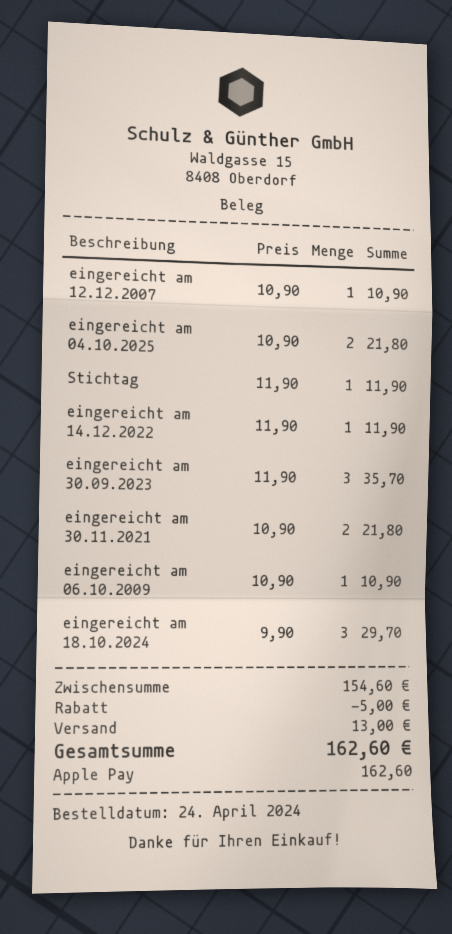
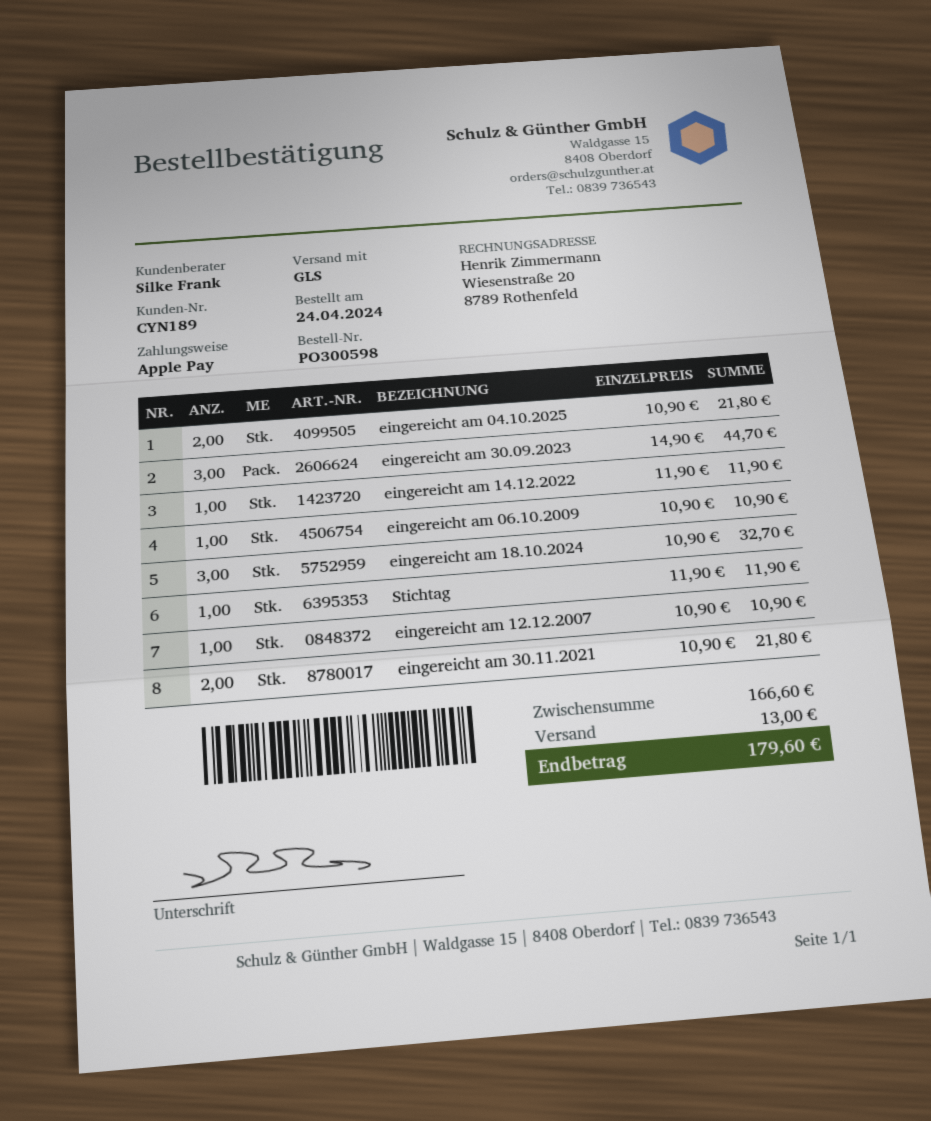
eingereicht am 30.09.2023: 3 x 11.90 = 35.70 -> 3 x 14.90 = 44.70
eingereicht am 18.10.2024: 3 x 9.90 = 29.70 -> 3 x 10.90 = 32.70
subtotal: 154.60 -> 166.60
discount: 5.00 -> none
total: 162.60 -> 179.60

